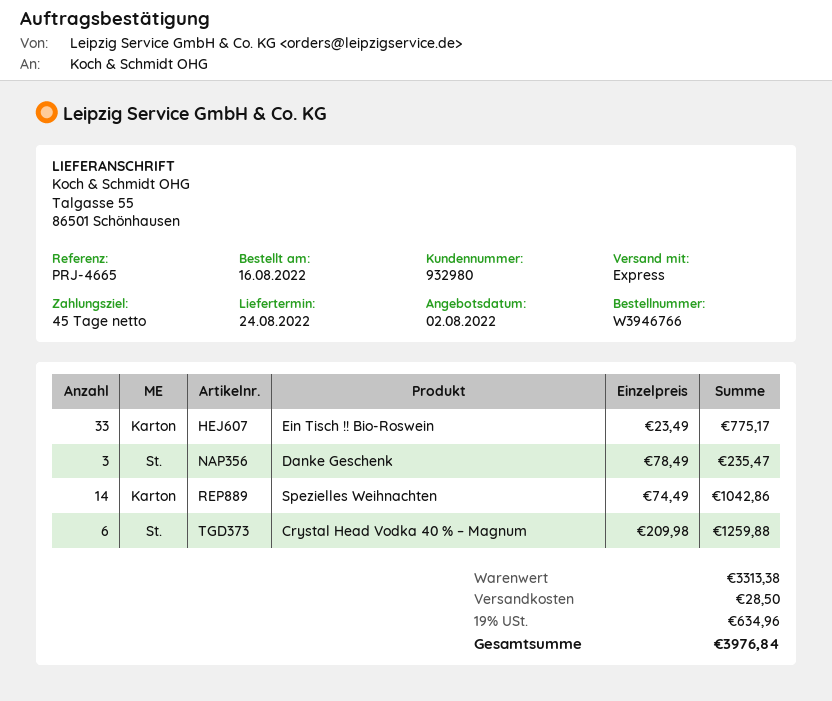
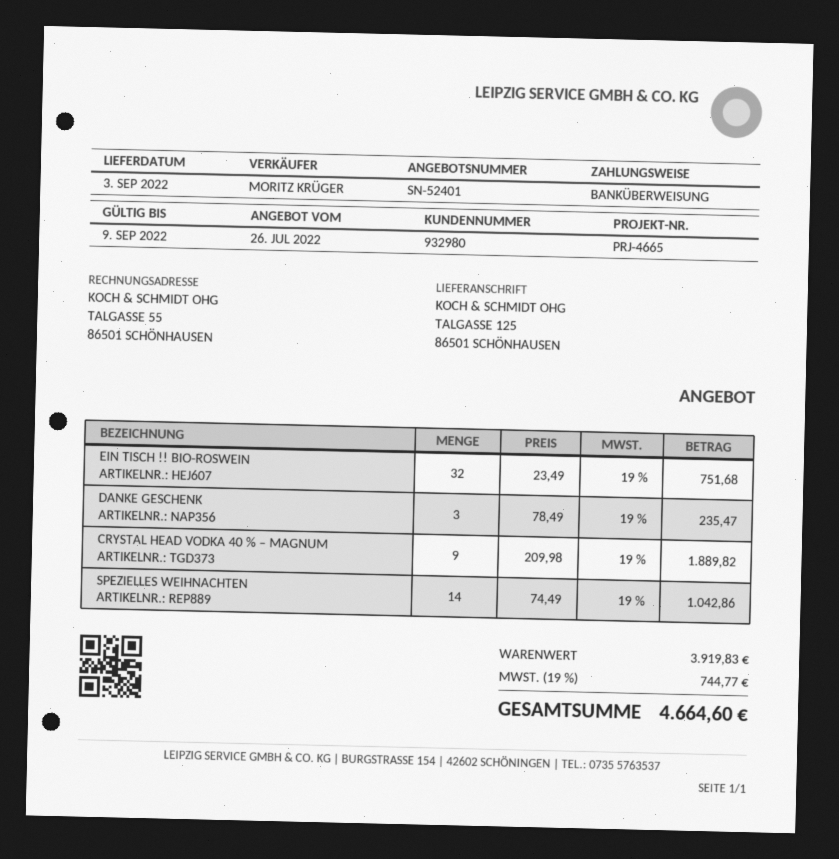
quote date: 2022-08-02 -> 2022-07-26
delivery date: 2022-08-24 -> 2022-09-03
ship to: Talgasse 55, 86501 Schönhausen -> TALGASSE 125, 86501 SCHÖNHAUSEN
Ein Tisch !! Bio-Roswein: 33 x 23.49 = 775.17 -> 32 x 23.49 = 751.68
Crystal Head Vodka 40 % – Magnum: 6 x 209.98 = 1259.88 -> 9 x 209.98 = 1889.82
subtotal: 3313.38 -> 3919.83
shipping: 28.50 -> none
tax: 19% = 634.96 -> 19% = 744.77
total: 3976.84 -> 4664.60

